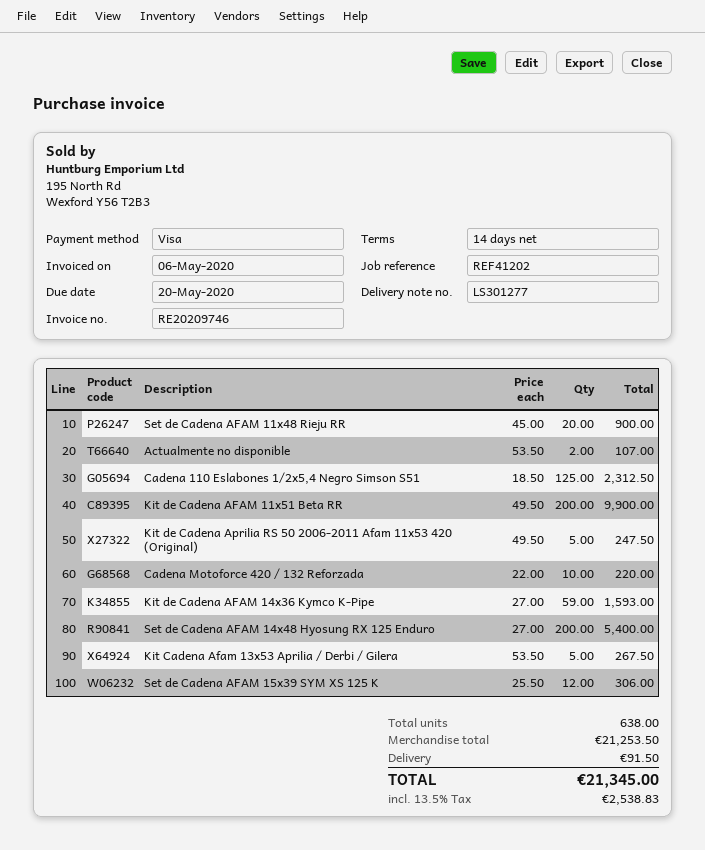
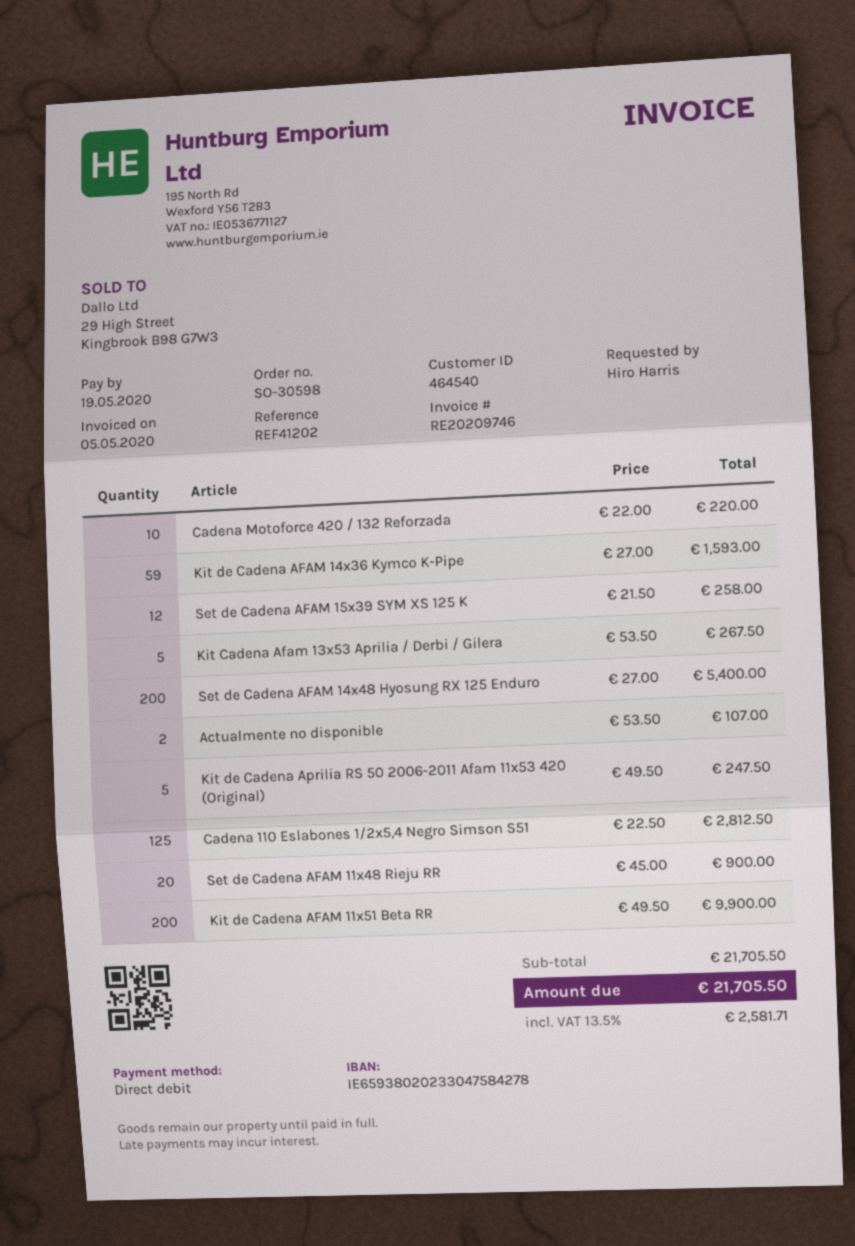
invoice date: 2020-05-06 -> 2020-05-05
due date: 2020-05-20 -> 2020-05-19
payment method: Visa -> direct debit
Cadena 110 Eslabones 1/2x5,4 Negro Simson S51: 125 x 18.50 = 2312.50 -> 125 x 22.50 = 2812.50
Set de Cadena AFAM 15x39 SYM XS 125 K: 12 x 25.50 = 306.00 -> 12 x 21.50 = 258.00
subtotal: 21253.50 -> 21705.50
shipping: 91.50 -> none
tax: 13.5% = 2538.83 -> 13.5% = 2581.71
total: 21345.00 -> 21705.50

